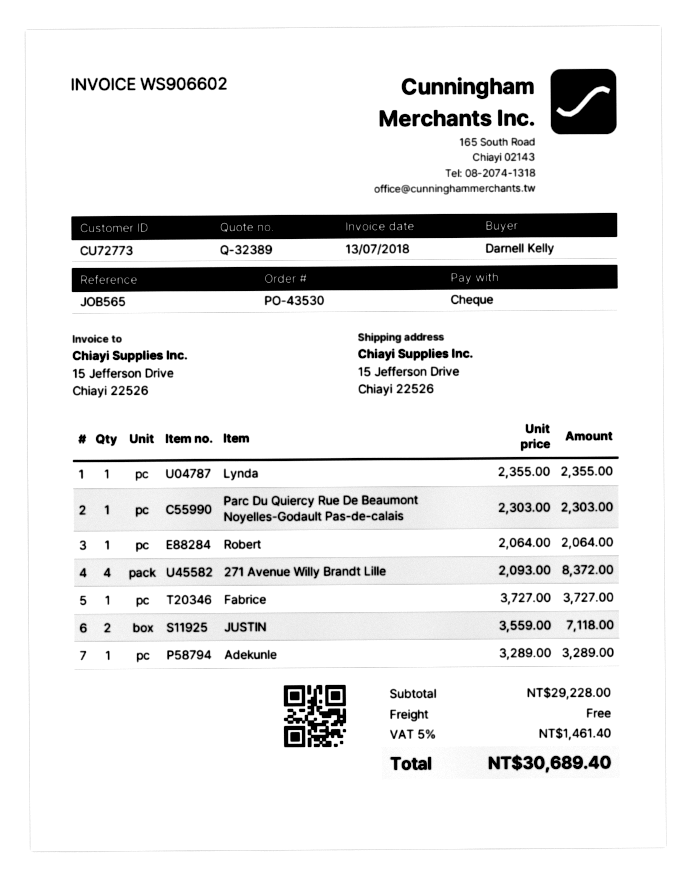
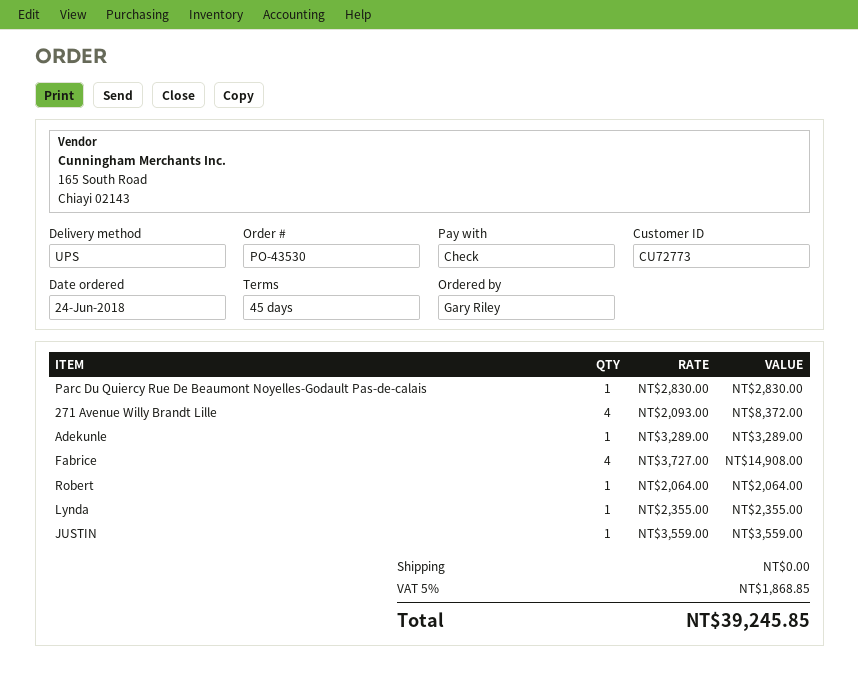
ordered by: Darnell Kelly -> Gary Riley
Parc Du Quiercy Rue De Beaumont Noyelles-Godault Pas-de-calais: 1 x 2303.00 = 2303.00 -> 1 x 2830.00 = 2830.00
Fabrice: 1 x 3727.00 = 3727.00 -> 4 x 3727.00 = 14908.00
JUSTIN: 2 x 3559.00 = 7118.00 -> 1 x 3559.00 = 3559.00
tax: 5% = 1461.40 -> 5% = 1868.85
total: 30689.40 -> 39245.85

